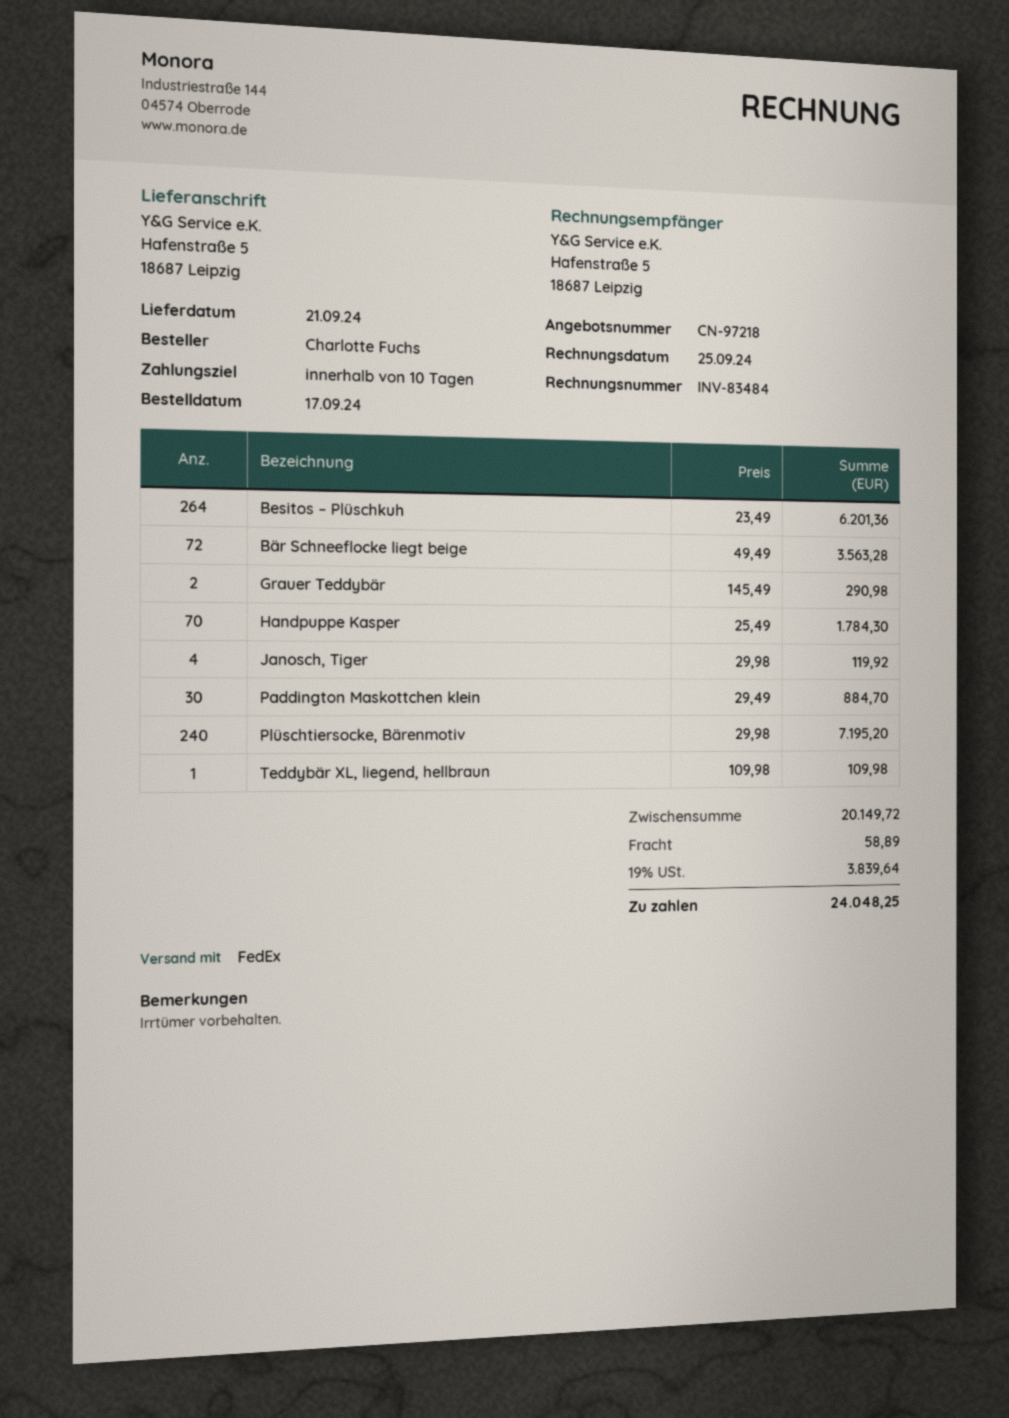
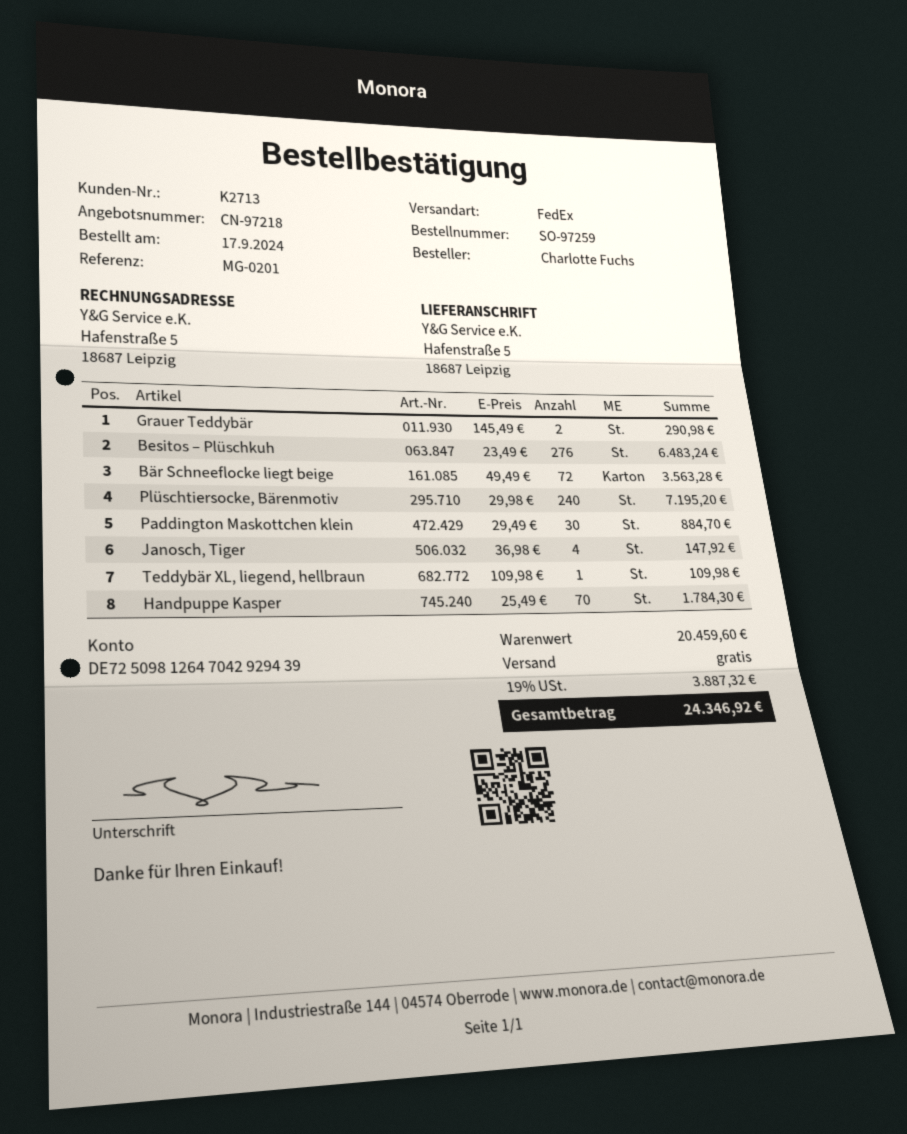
Besitos – Plüschkuh: 264 x 23.49 = 6201.36 -> 276 x 23.49 = 6483.24
Janosch, Tiger: 4 x 29.98 = 119.92 -> 4 x 36.98 = 147.92
subtotal: 20149.72 -> 20459.60
shipping: 58.89 -> 0.00
tax: 19% = 3839.64 -> 19% = 3887.32
total: 24048.25 -> 24346.92

